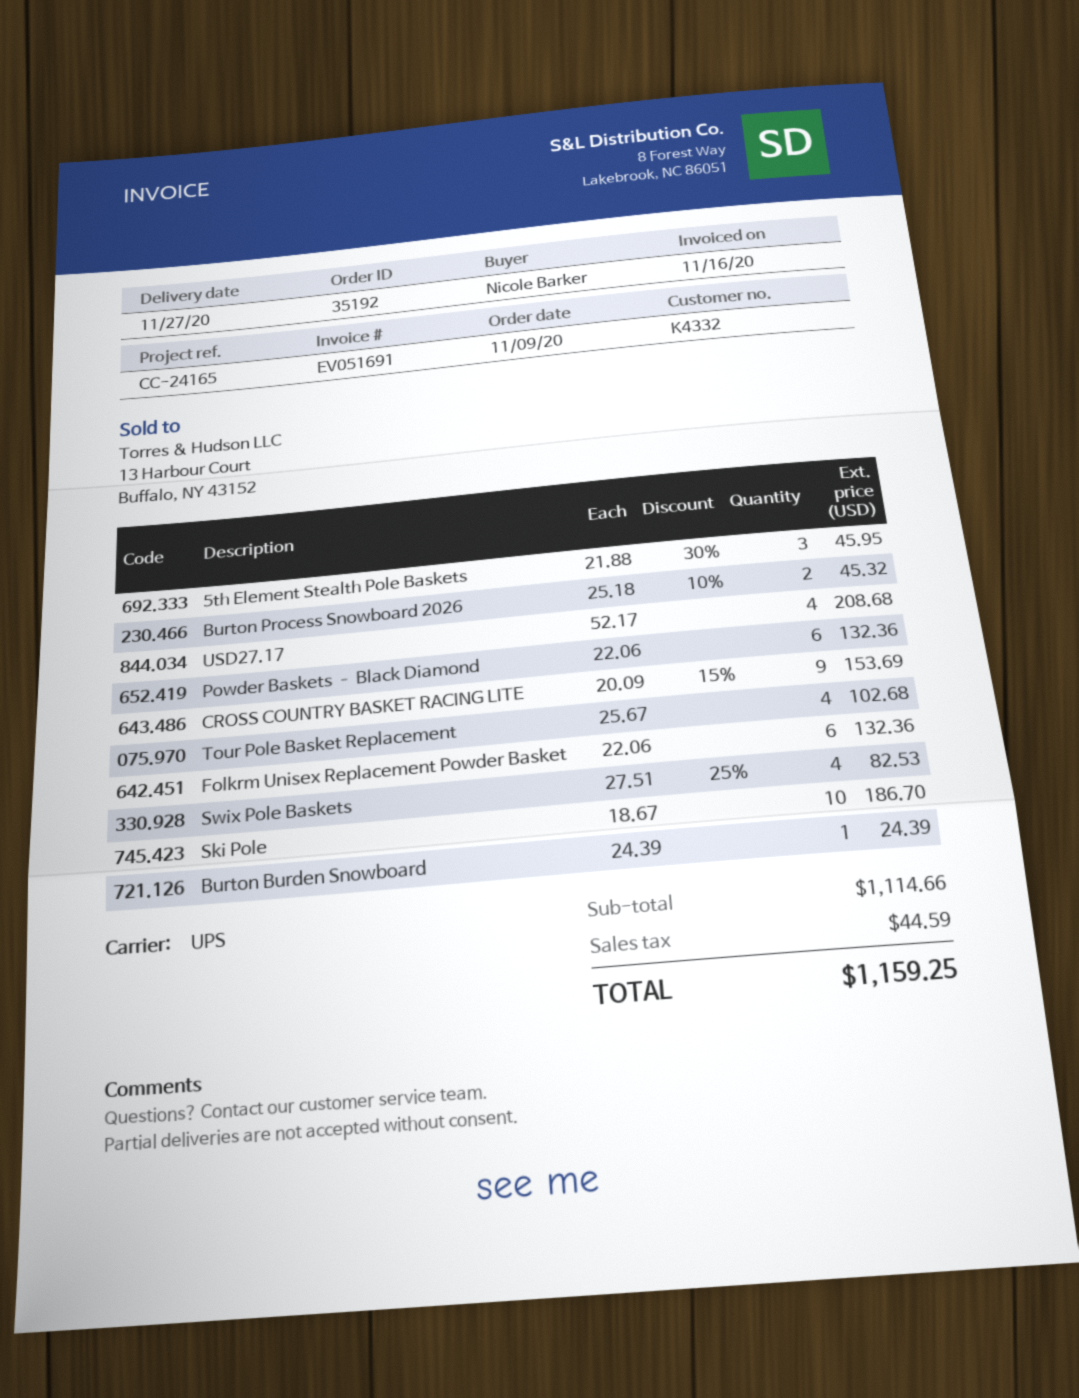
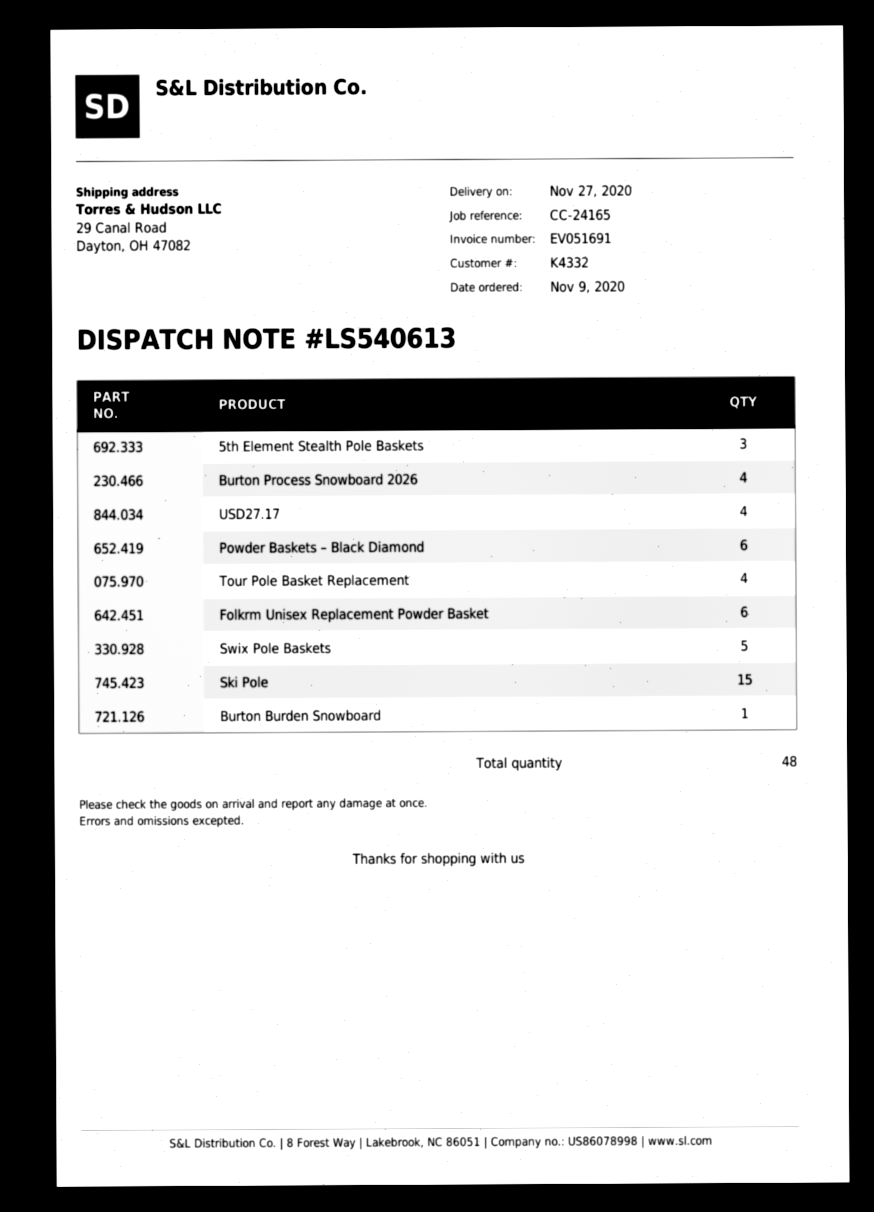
Burton Process Snowboard 2026: 2 -> 4
CROSS COUNTRY BASKET RACING LITE: 9 -> none
Swix Pole Baskets: 4 -> 5
Ski Pole: 10 -> 15

